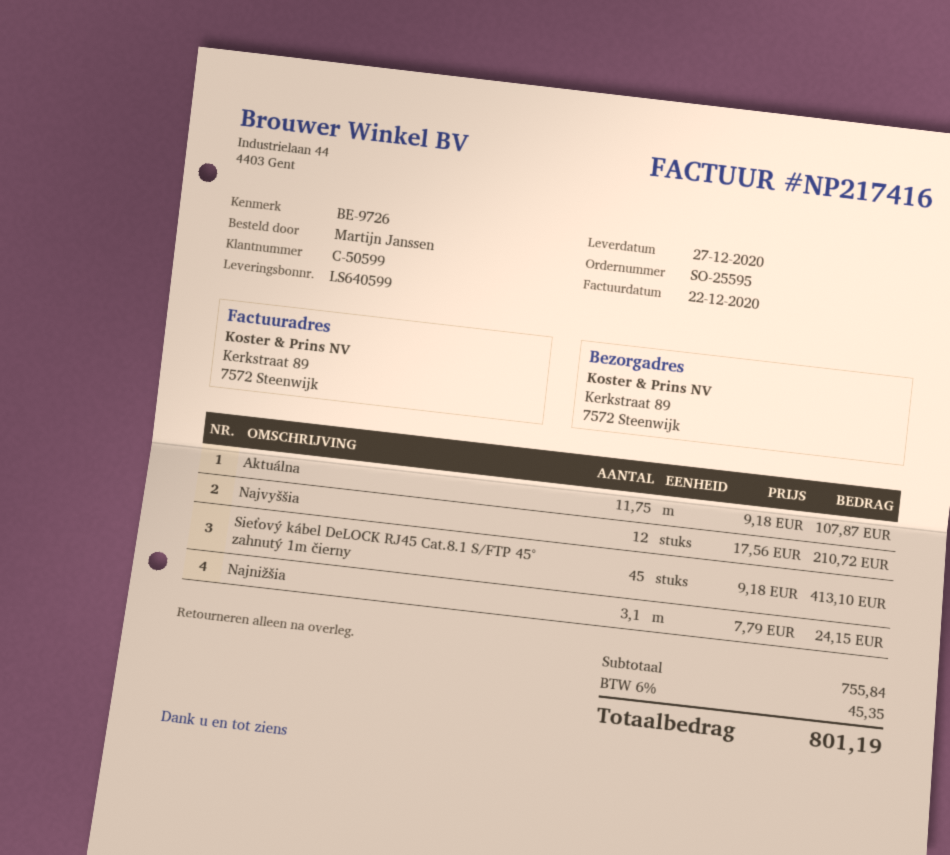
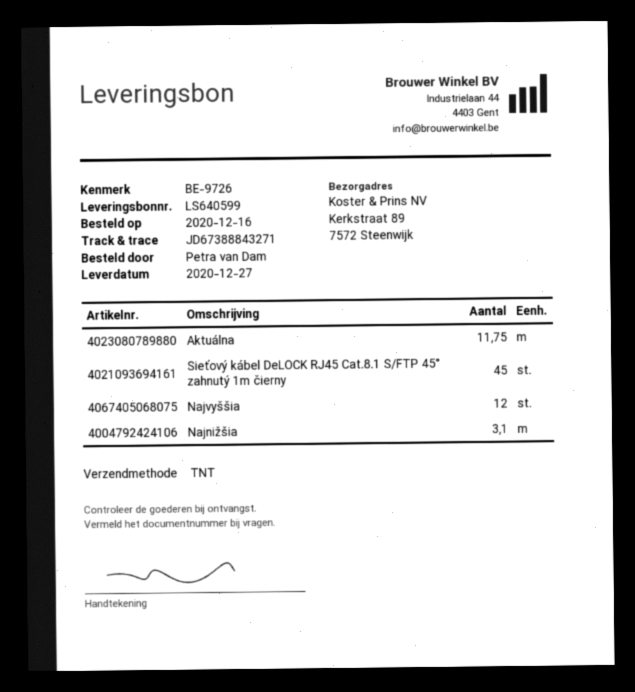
ordered by: Martijn Janssen -> Petra van Dam

